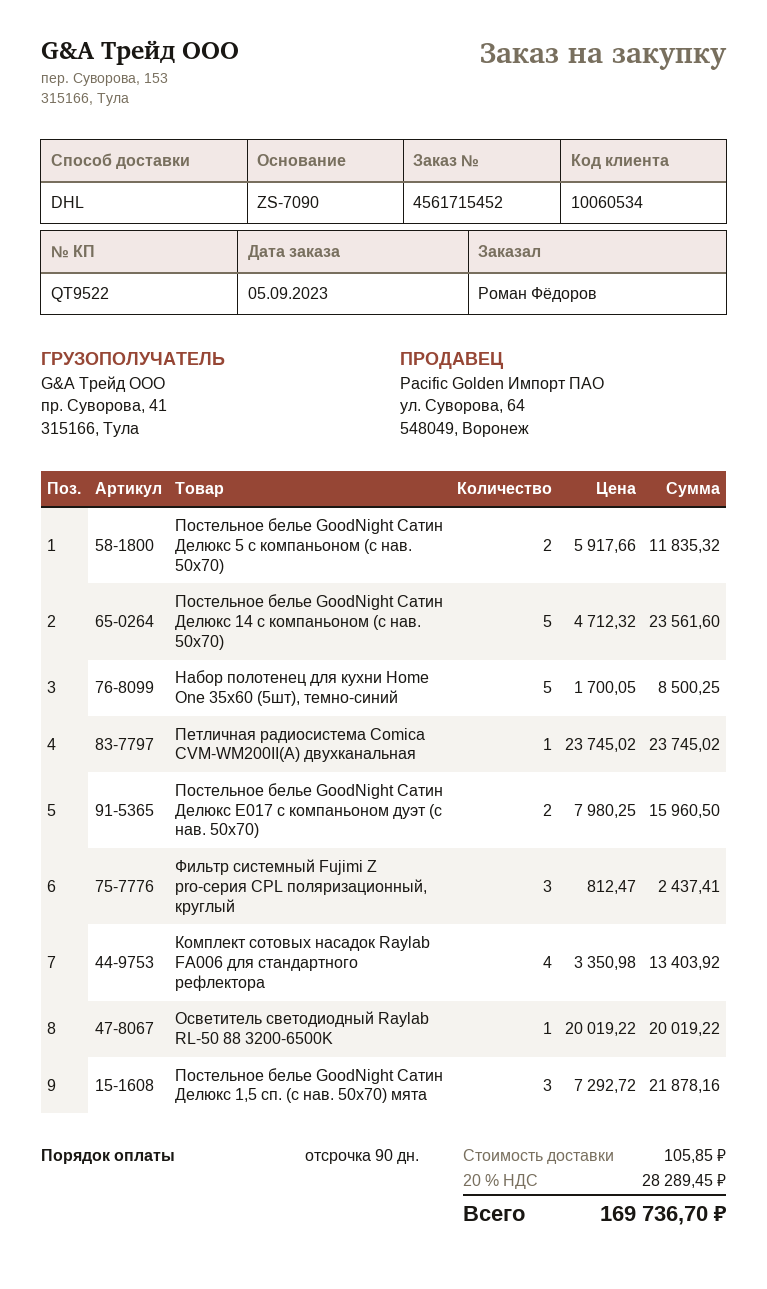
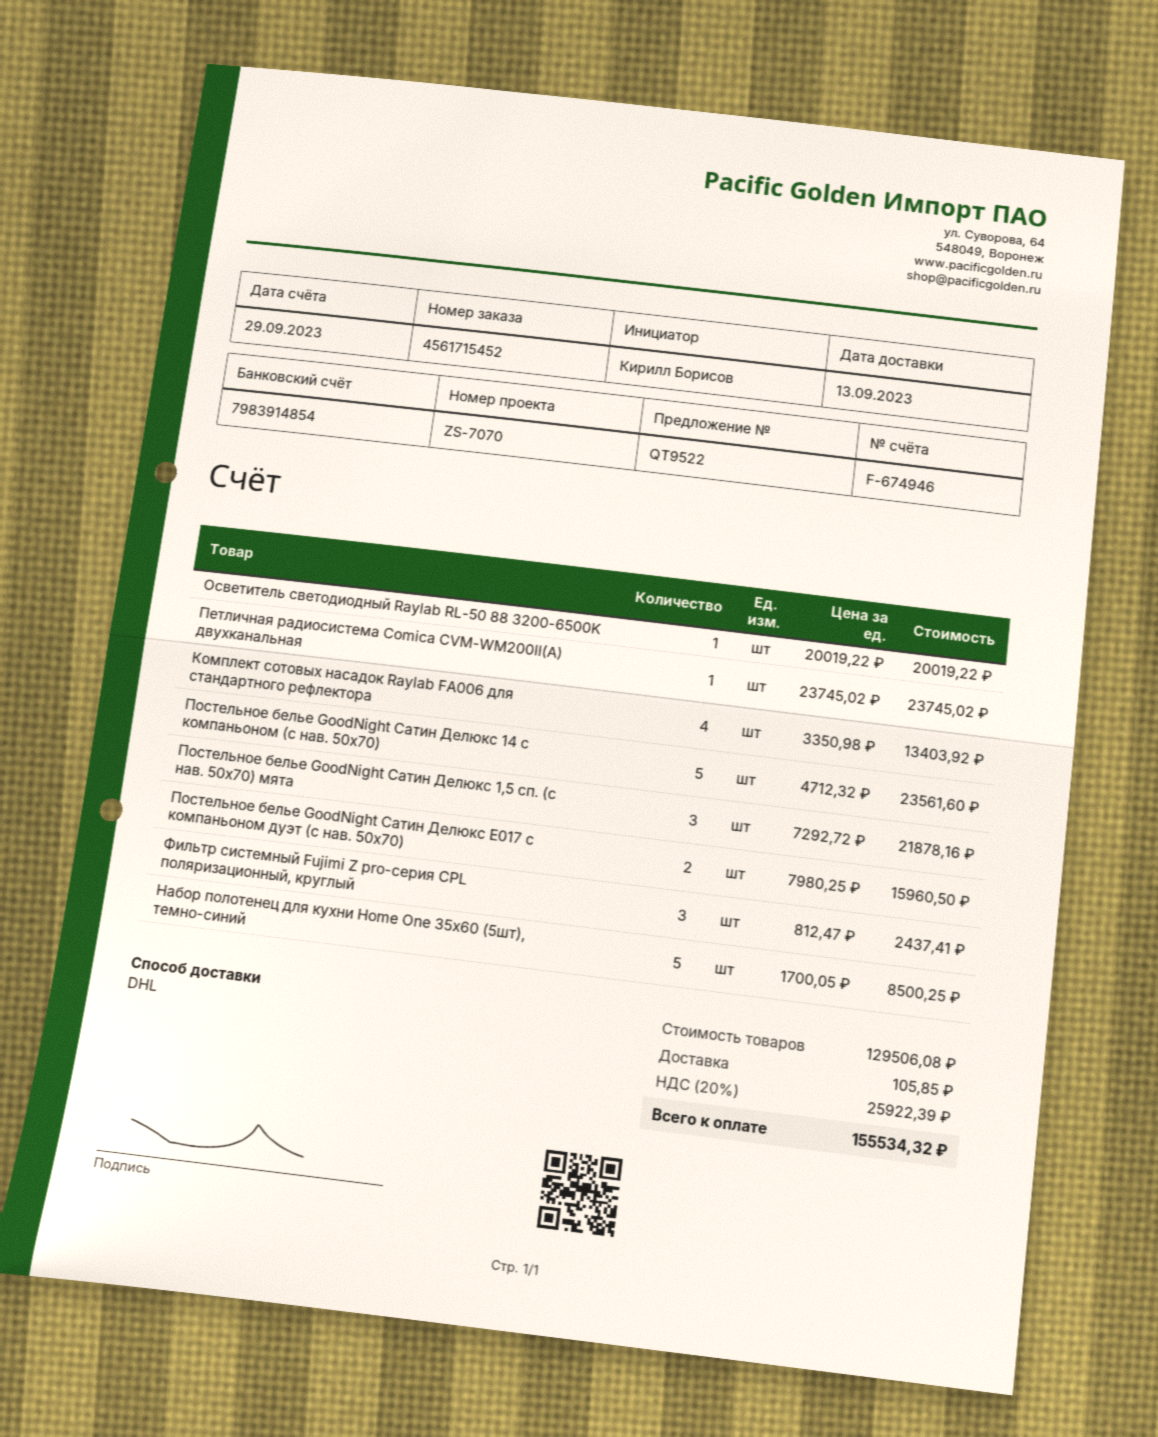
reference: ZS-7090 -> ZS-7070
ordered by: Роман Фёдоров -> Кирилл Борисов
Постельное белье GoodNight Сатин Делюкс 5 с компаньоном (с нав. 50х70): 2 x 5917.66 = 11835.32 -> none
tax: 20% = 28289.45 -> 20% = 25922.39
total: 169736.70 -> 155534.32

